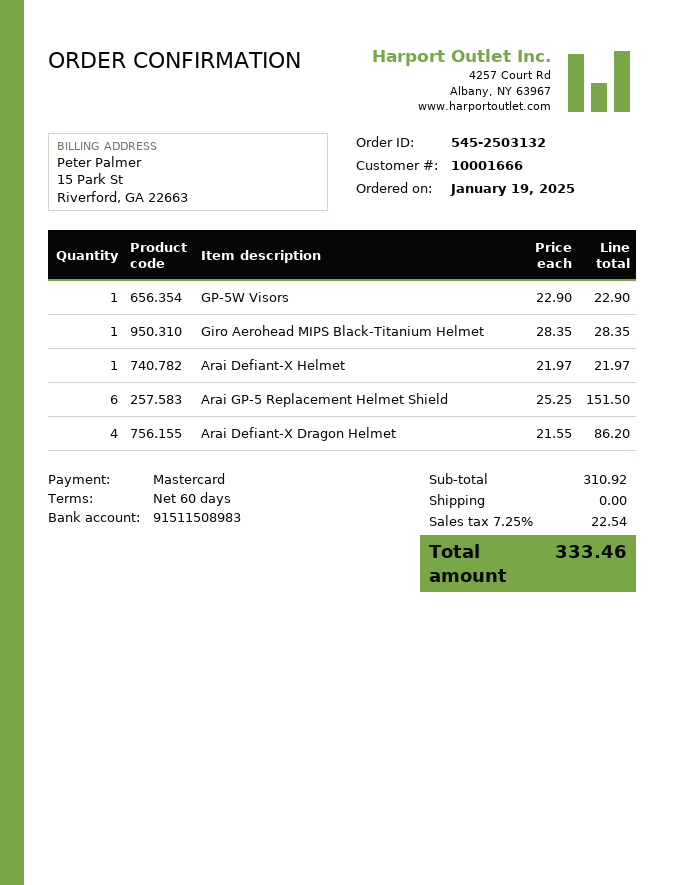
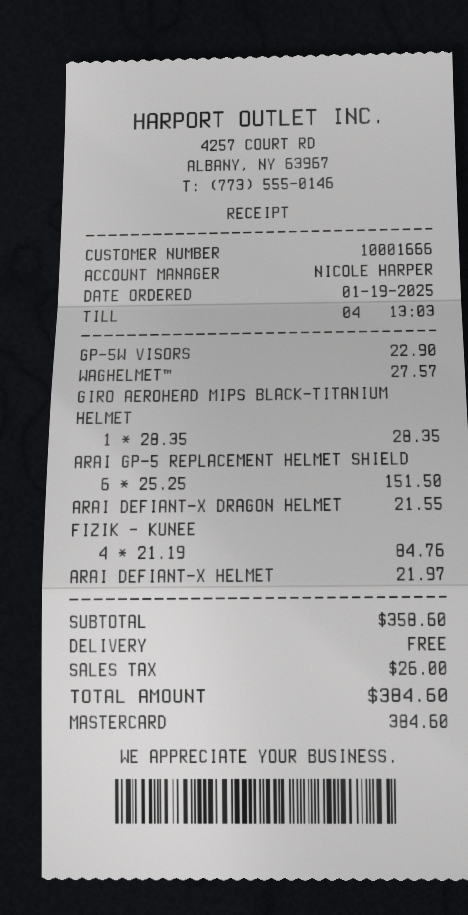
Arai Defiant-X Dragon Helmet: 4 x 21.55 = 86.20 -> 1 x 21.55 = 21.55
WAGHELMET™: none -> 1 x 27.57 = 27.57
FIZIK - KUNEE: none -> 4 x 21.19 = 84.76
subtotal: 310.92 -> 358.60
tax: 22.54 -> 26.00
total: 333.46 -> 384.60

